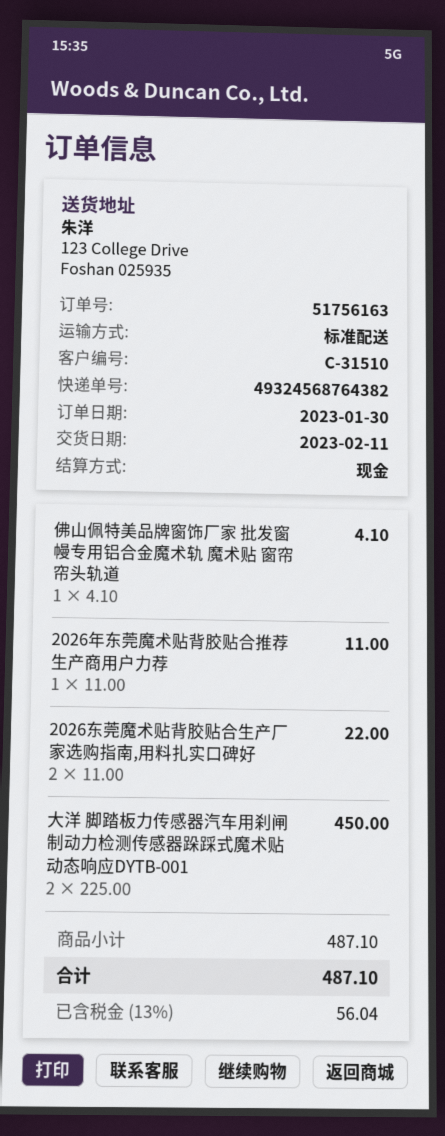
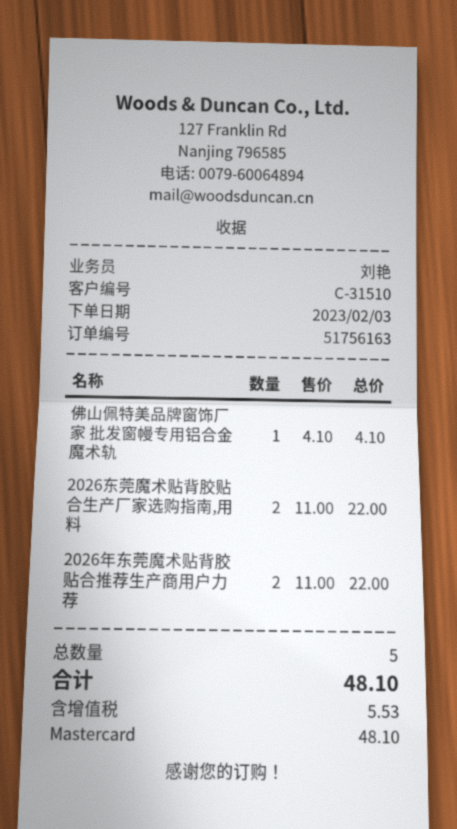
order date: 2023-01-30 -> 2023-02-03
payment method: cash -> Mastercard
2026年东莞魔术贴背胶贴合推荐生产商用户力荐: 1 x 11.00 = 11.00 -> 2 x 11.00 = 22.00
大洋 脚踏板力传感器汽车用刹闸制动力检测传感器跺踩式魔术贴动态响应DYTB-001: 2 x 225.00 = 450.00 -> none
tax: 56.04 -> 5.53
total: 487.10 -> 48.10

